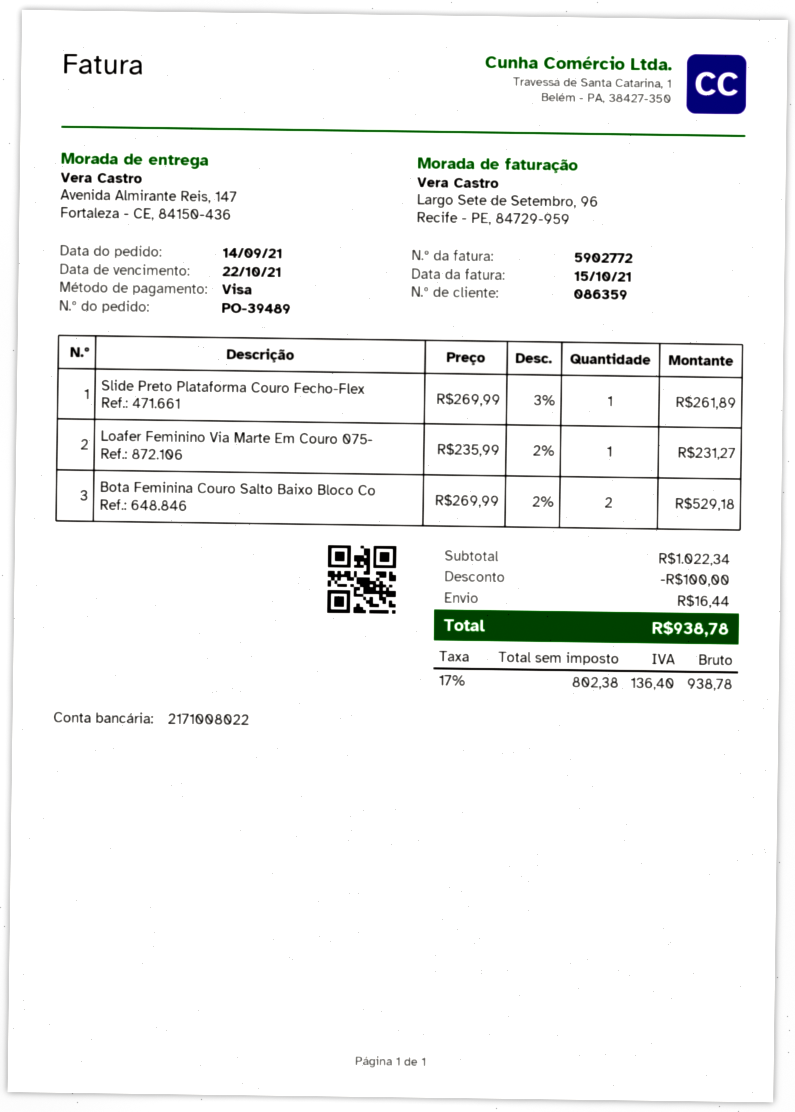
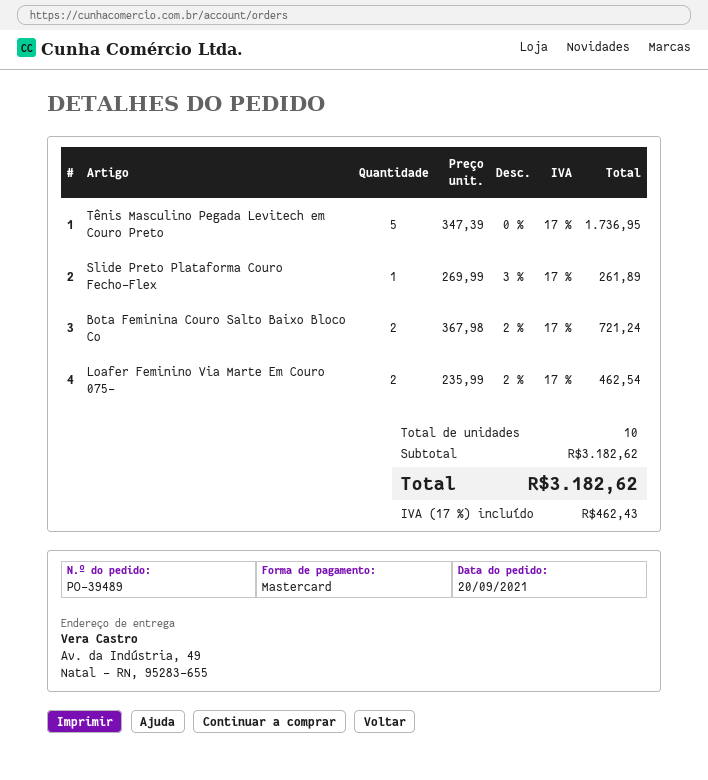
order date: 2021-09-14 -> 2021-09-20
payment method: Visa -> Mastercard
ship to: Avenida Almirante Reis, 147, Fortaleza - CE, 84150-436 -> Av. da Indústria, 49, Natal - RN, 95283-655
Loafer Feminino Via Marte Em Couro 075-: 1 x 235.99 - 2% = 231.27 -> 2 x 235.99 - 2% = 462.54
Bota Feminina Couro Salto Baixo Bloco Co: 2 x 269.99 - 2% = 529.18 -> 2 x 367.98 - 2% = 721.24
Tênis Masculino Pegada Levitech em Couro Preto: none -> 5 x 347.39 = 1736.95
subtotal: 1022.34 -> 3182.62
discount: 100.00 -> none
shipping: 16.44 -> none
tax: 17% = 136.40 -> 17% = 462.43
total: 938.78 -> 3182.62

